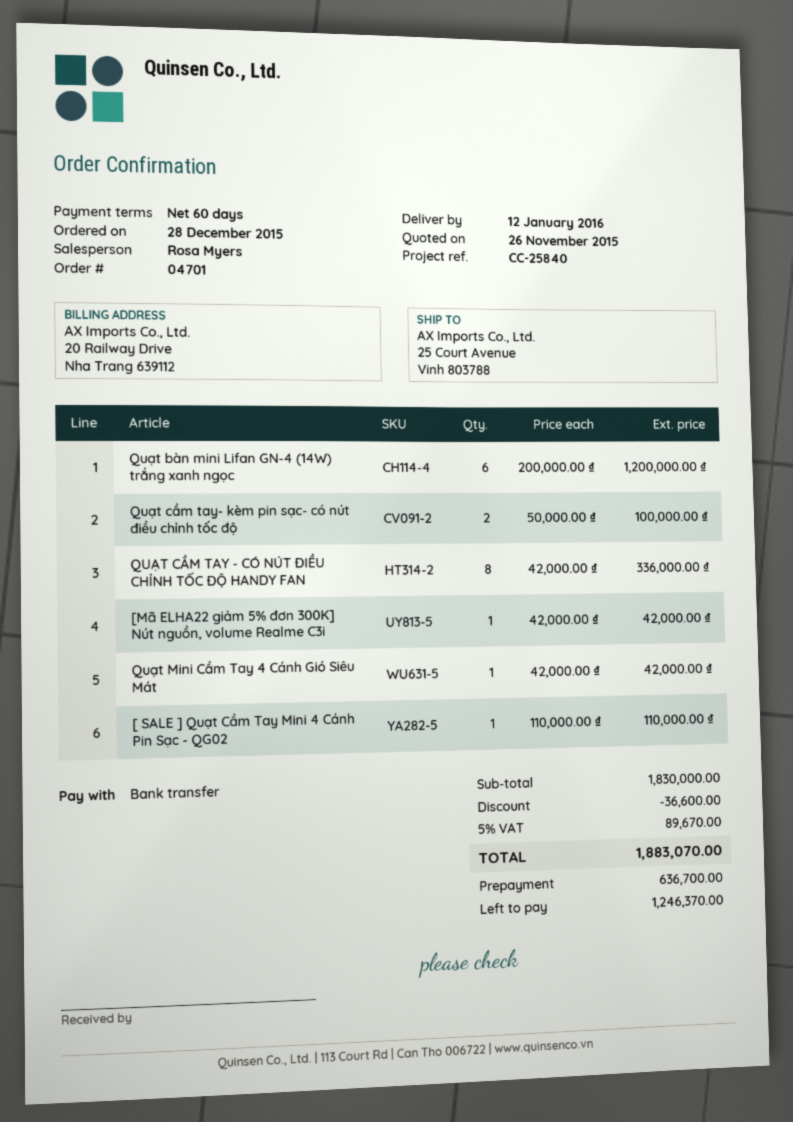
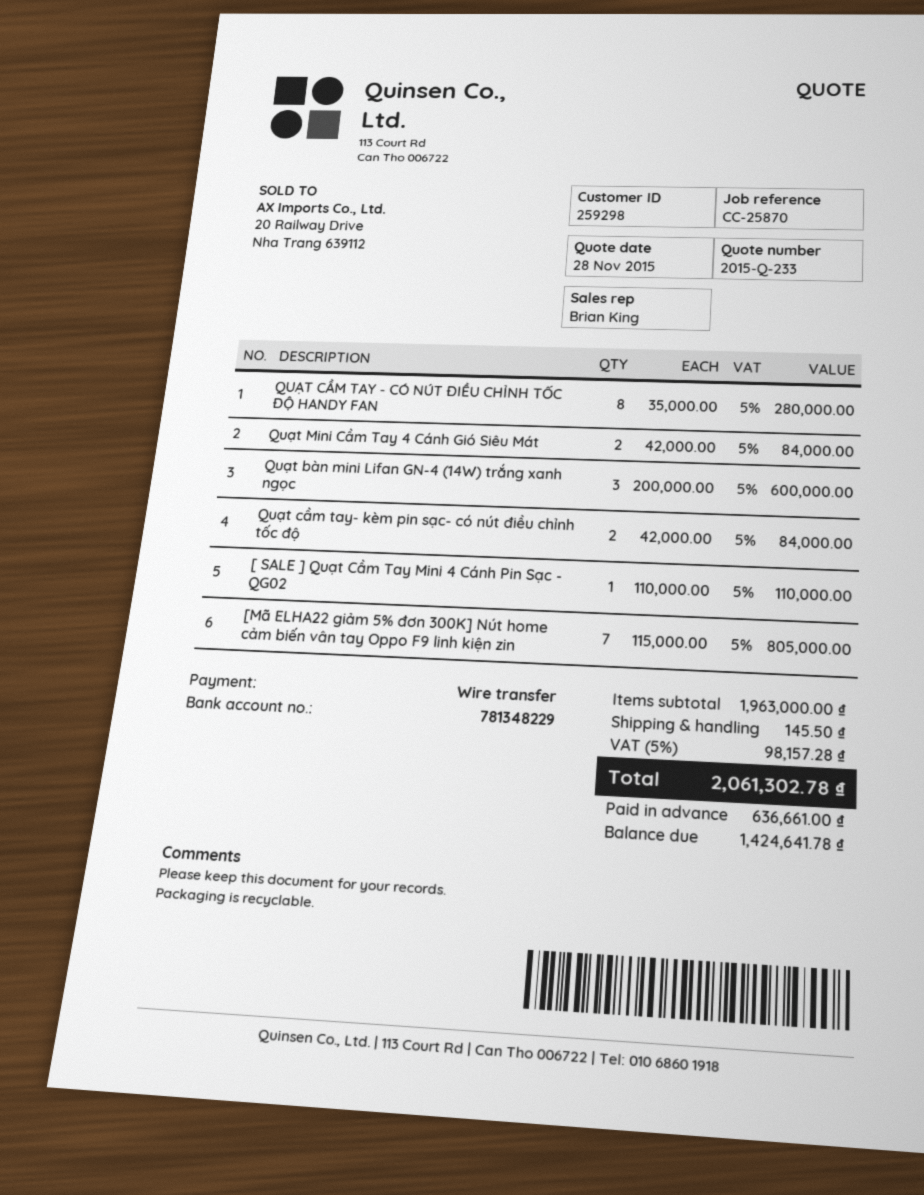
quote date: 2015-11-26 -> 2015-11-28
reference: CC-25840 -> CC-25870
sales rep: Rosa Myers -> Brian King
Quạt bàn mini Lifan GN-4 (14W) trắng xanh ngọc: 6 x 200000.00 = 1200000.00 -> 3 x 200000.00 = 600000.00
Quạt cầm tay- kèm pin sạc- có nút điều chỉnh tốc độ: 2 x 50000.00 = 100000.00 -> 2 x 42000.00 = 84000.00
QUẠT CẦM TAY - CÓ NÚT ĐIỀU CHỈNH TỐC ĐỘ HANDY FAN: 8 x 42000.00 = 336000.00 -> 8 x 35000.00 = 280000.00
[Mã ELHA22 giảm 5% đơn 300K] Nút nguồn, volume Realme C3i: 1 x 42000.00 = 42000.00 -> none
Quạt Mini Cầm Tay 4 Cánh Gió Siêu Mát: 1 x 42000.00 = 42000.00 -> 2 x 42000.00 = 84000.00
[Mã ELHA22 giảm 5% đơn 300K] Nút home cảm biến vân tay Oppo F9 linh kiện zin: none -> 7 x 115000.00 = 805000.00
subtotal: 1830000.00 -> 1963000.00
discount: 36600.00 -> none
shipping: none -> 145.50
tax: 5% = 89670.00 -> 5% = 98157.28
total: 1883070.00 -> 2061302.78
deposit: 636700.00 -> 636661.00
balance: 1246370.00 -> 1424641.78

